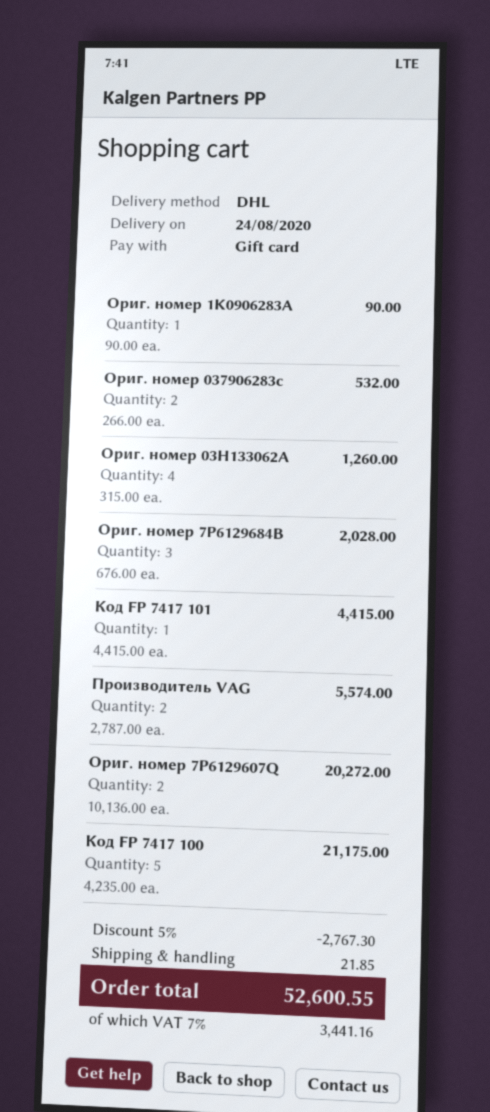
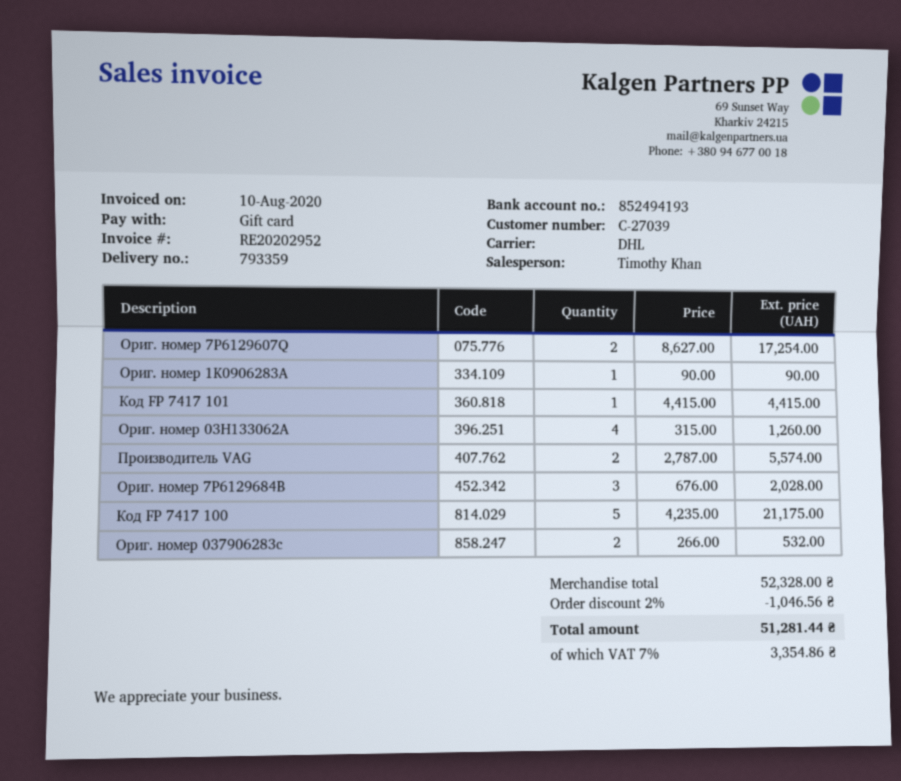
Ориг. номер 7P6129607Q: 2 x 10136.00 = 20272.00 -> 2 x 8627.00 = 17254.00
discount: 5% = 2767.30 -> 2% = 1046.56
shipping: 21.85 -> none
tax: 7% = 3441.16 -> 7% = 3354.86
total: 52600.55 -> 51281.44

